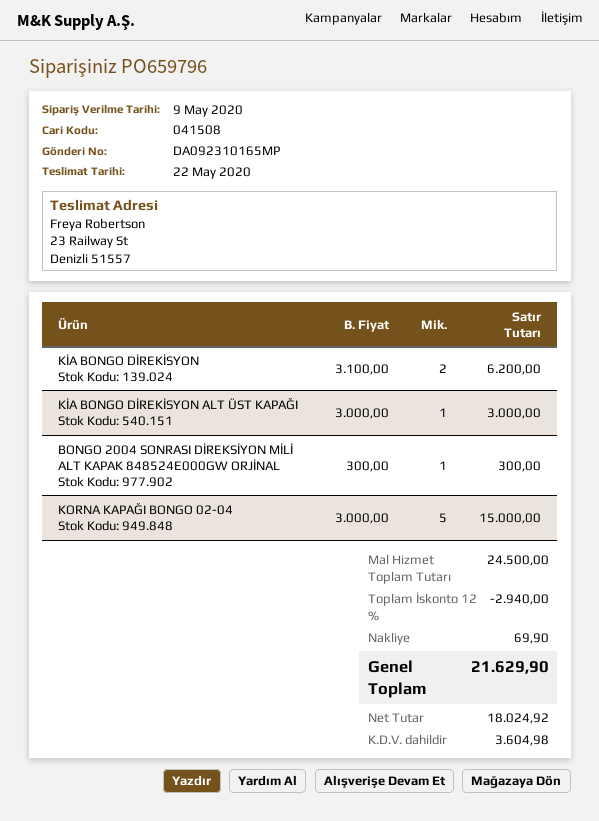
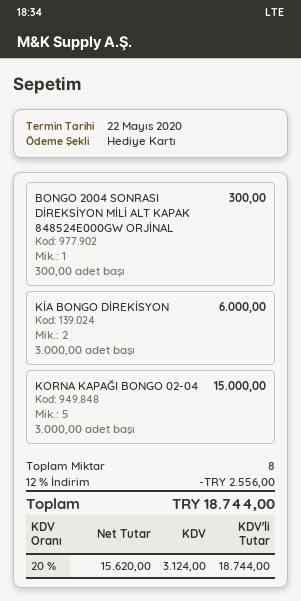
KİA BONGO DİREKİSYON: 2 x 3100.00 = 6200.00 -> 2 x 3000.00 = 6000.00
KİA BONGO DİREKİSYON ALT ÜST KAPAĞI: 1 x 3000.00 = 3000.00 -> none
discount: 12% = 2940.00 -> 12% = 2556.00
shipping: 69.90 -> none
net: 18024.92 -> 15620.00
tax: 3604.98 -> 3124.00
total: 21629.90 -> 18744.00

